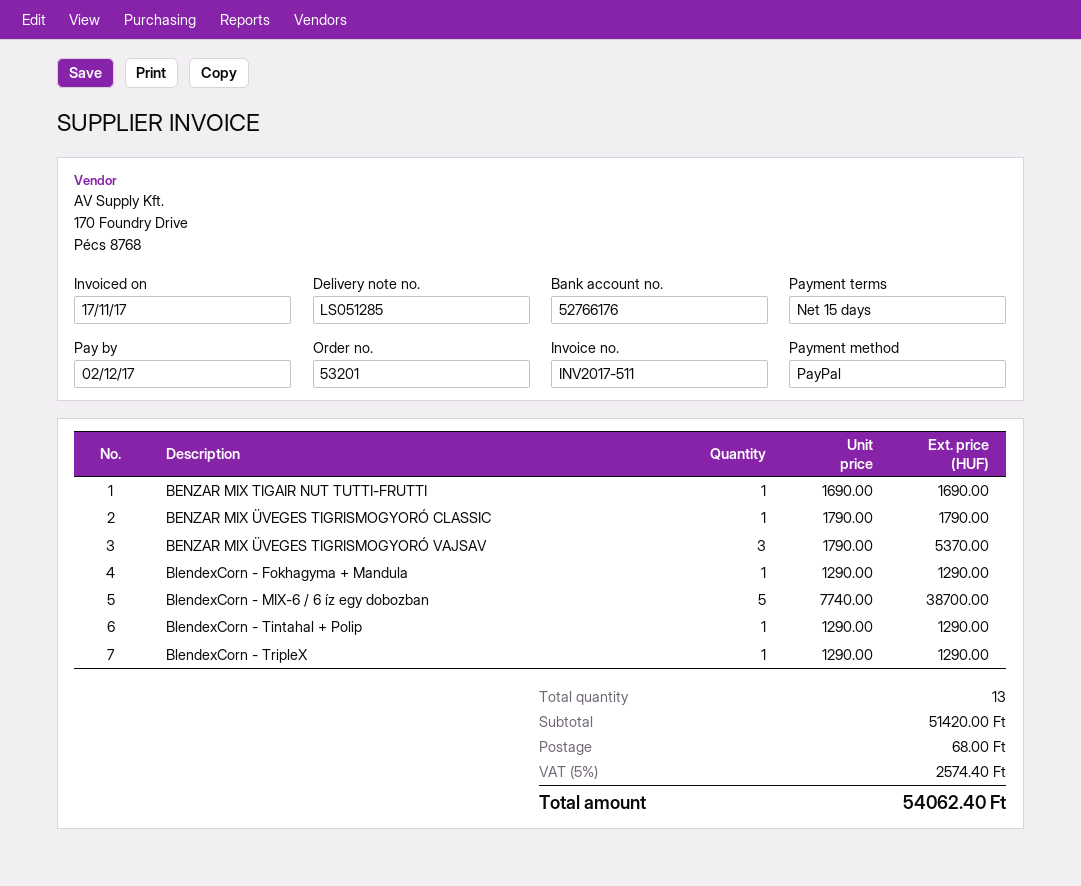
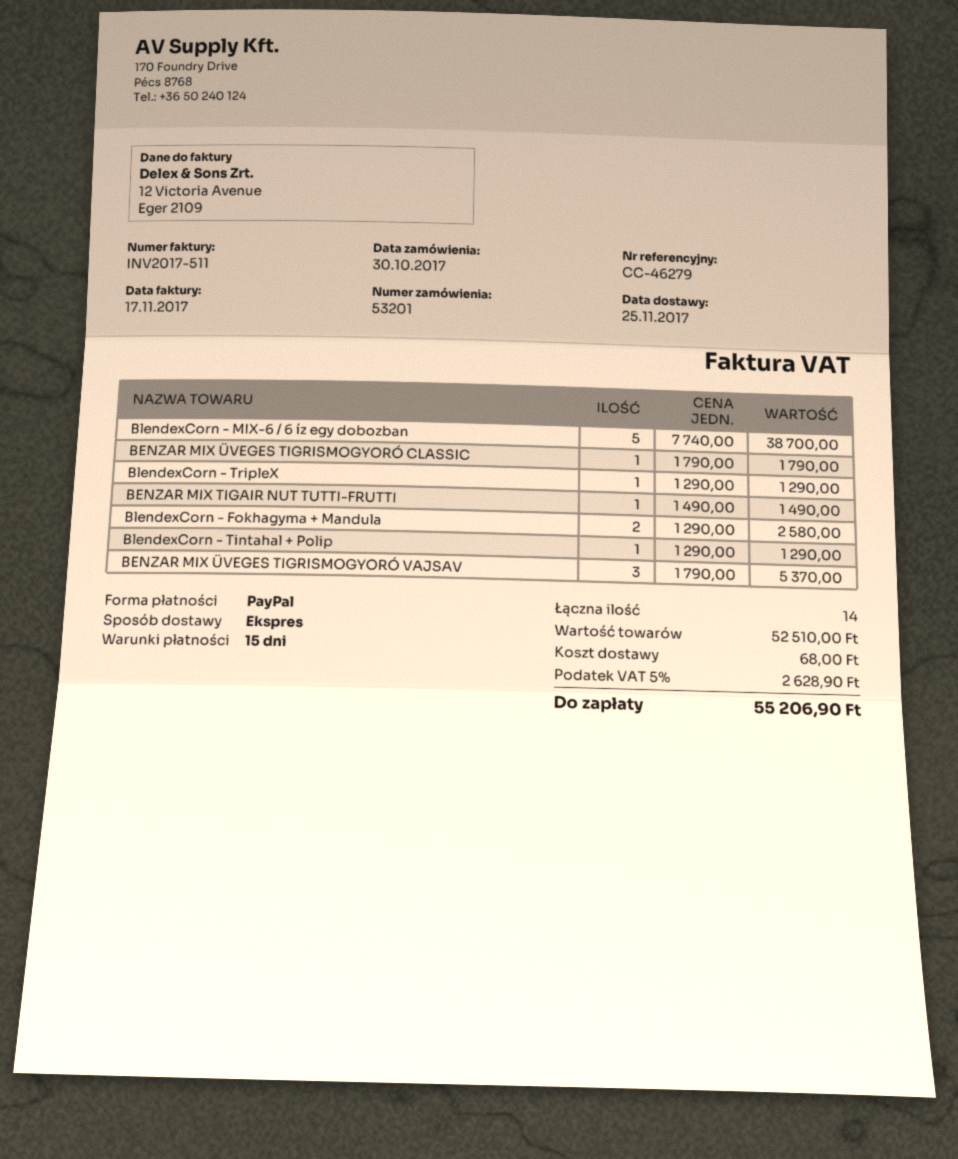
BENZAR MIX TIGAIR NUT TUTTI-FRUTTI: 1 x 1690.00 = 1690.00 -> 1 x 1490.00 = 1490.00
BlendexCorn - Fokhagyma + Mandula: 1 x 1290.00 = 1290.00 -> 2 x 1290.00 = 2580.00
total quantity: 13 -> 14
subtotal: 51420.00 -> 52510.00
tax: 5% = 2574.40 -> 5% = 2628.90
total: 54062.40 -> 55206.90

